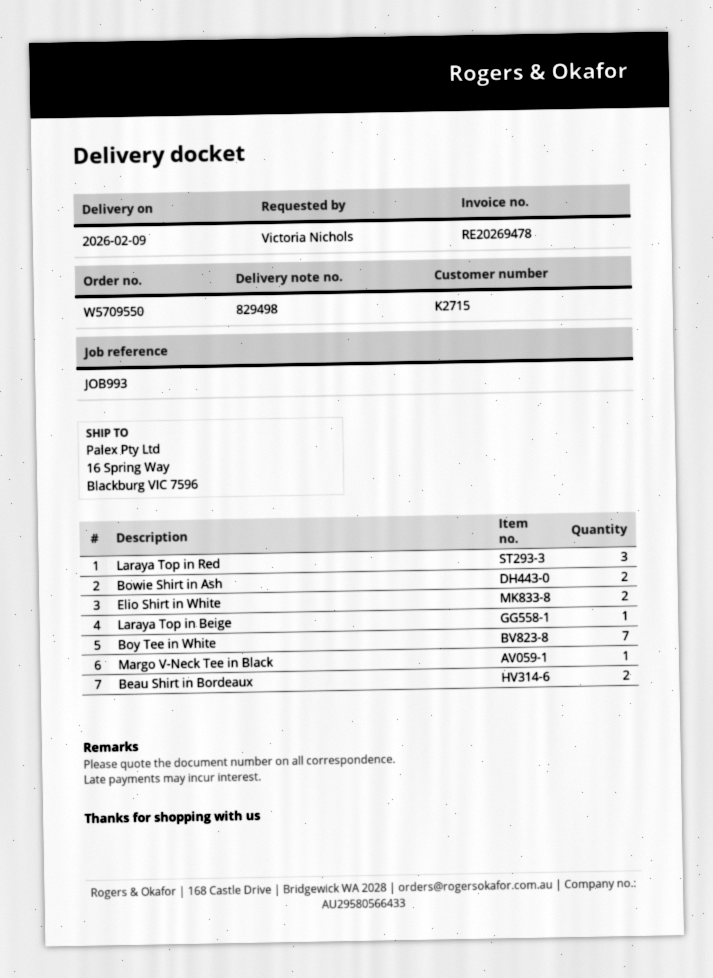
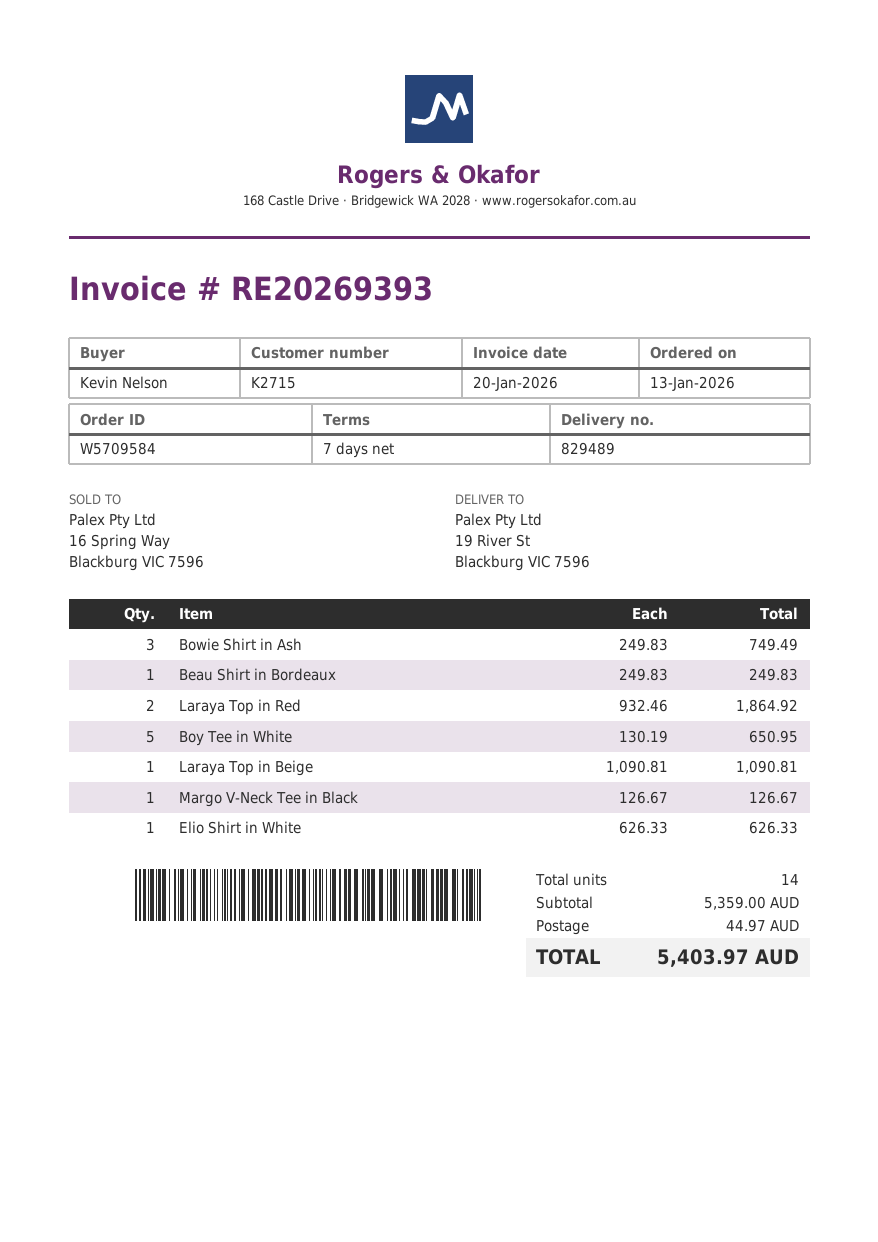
order number: W5709550 -> W5709584
delivery note number: 829498 -> 829489
invoice number: RE20269478 -> RE20269393
ordered by: Victoria Nichols -> Kevin Nelson
ship to: 16 Spring Way, Blackburg VIC 7596 -> 19 River St, Blackburg VIC 7596
Laraya Top in Red: 3 -> 2
Bowie Shirt in Ash: 2 -> 3
Elio Shirt in White: 2 -> 1
Boy Tee in White: 7 -> 5
Beau Shirt in Bordeaux: 2 -> 1

